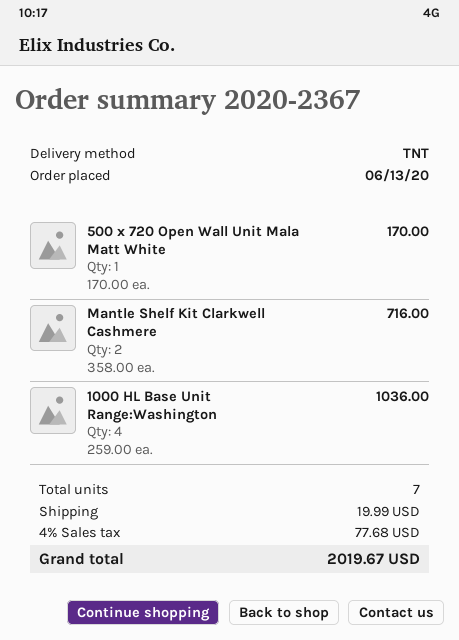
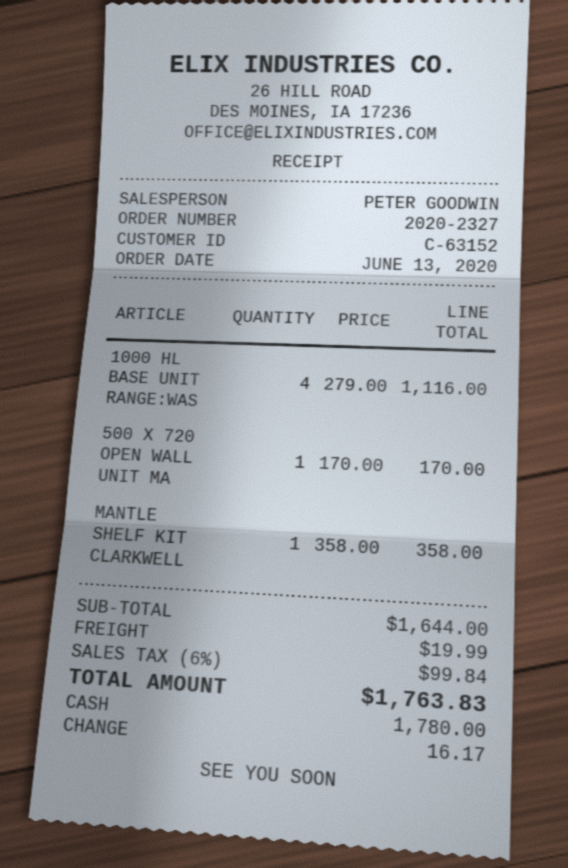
order number: 2020-2367 -> 2020-2327
Mantle Shelf Kit Clarkwell Cashmere: 2 x 358.00 = 716.00 -> 1 x 358.00 = 358.00
1000 HL Base Unit Range:Washington: 4 x 259.00 = 1036.00 -> 4 x 279.00 = 1116.00
tax: 4% = 77.68 -> 6% = 99.84
total: 2019.67 -> 1763.83

